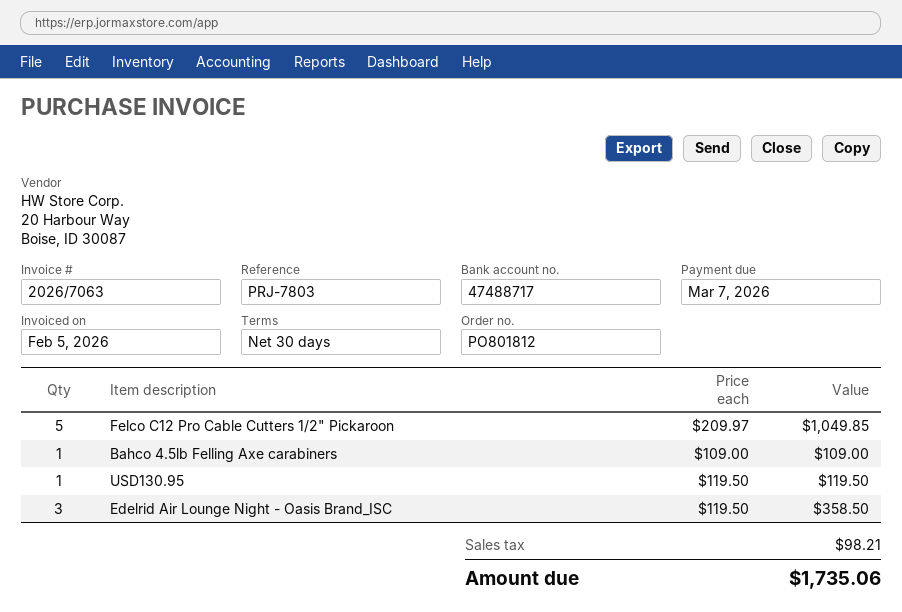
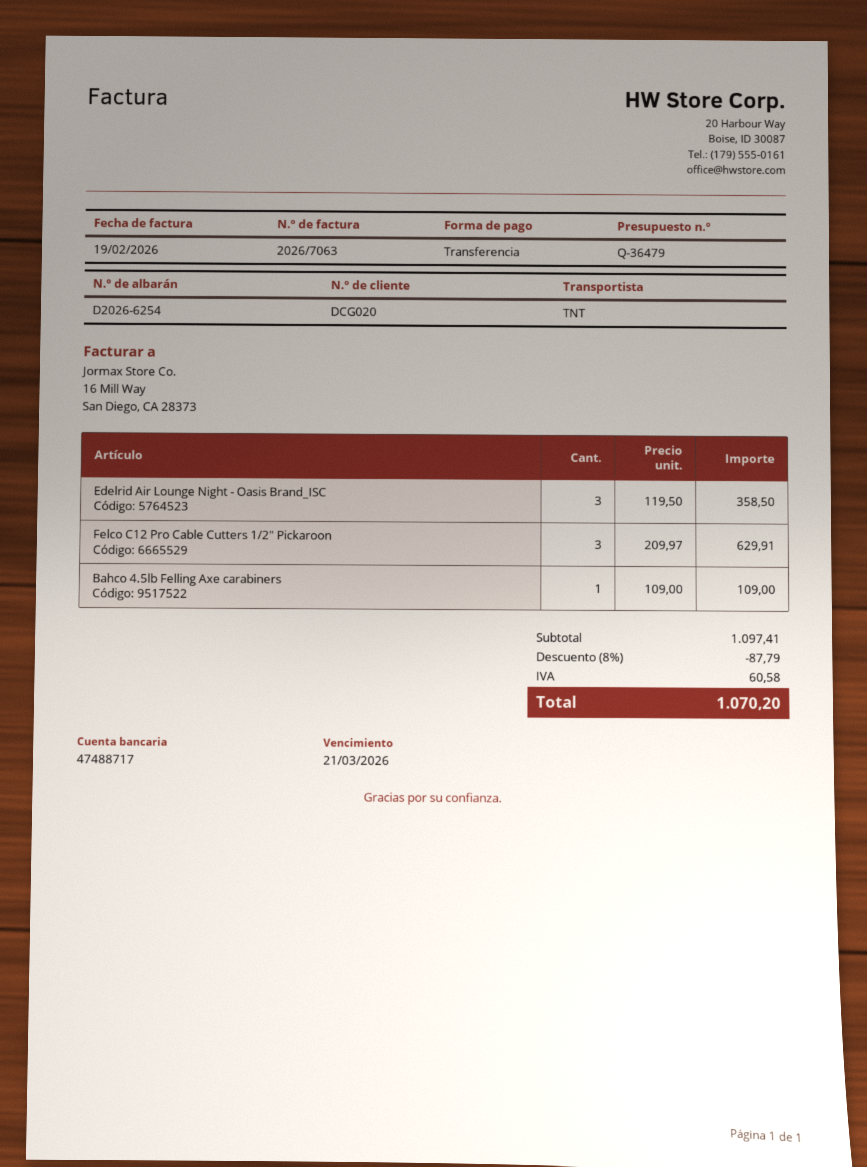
invoice date: 2026-02-05 -> 2026-02-19
due date: 2026-03-07 -> 2026-03-21
Felco C12 Pro Cable Cutters 1/2" Pickaroon: 5 x 209.97 = 1049.85 -> 3 x 209.97 = 629.91
USD130.95: 1 x 119.50 = 119.50 -> none
discount: none -> 8% = 87.79
tax: 98.21 -> 60.58
total: 1735.06 -> 1070.20

